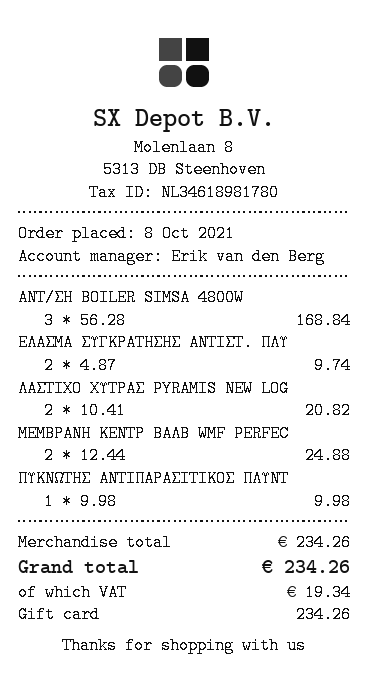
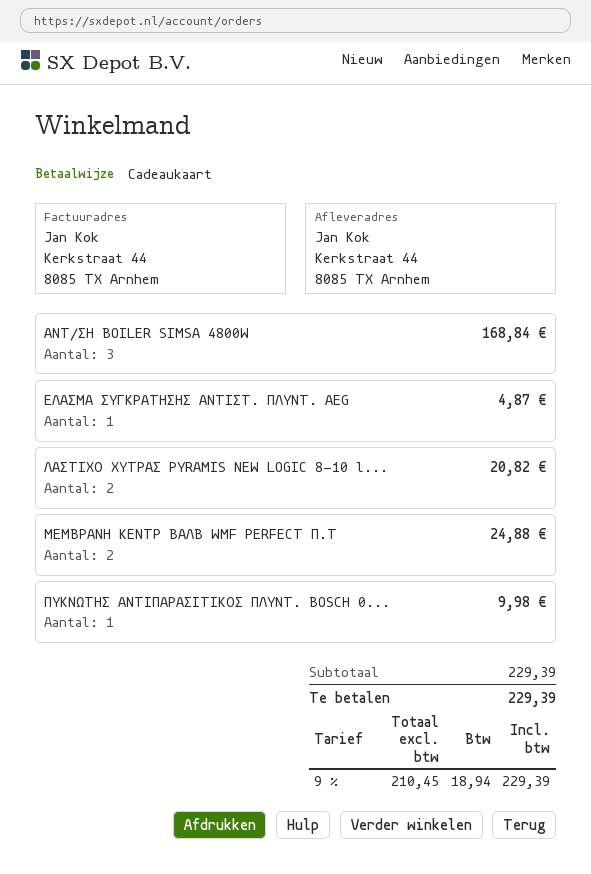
ΕΛΑΣΜΑ ΣΥΓΚΡΑΤΗΣΗΣ ΑΝΤΙΣΤ. ΠΛΥ: 2 for 9.74 -> 1 for 4.87
subtotal: 234.26 -> 229.39
tax: 19.34 -> 18.94
total: 234.26 -> 229.39

